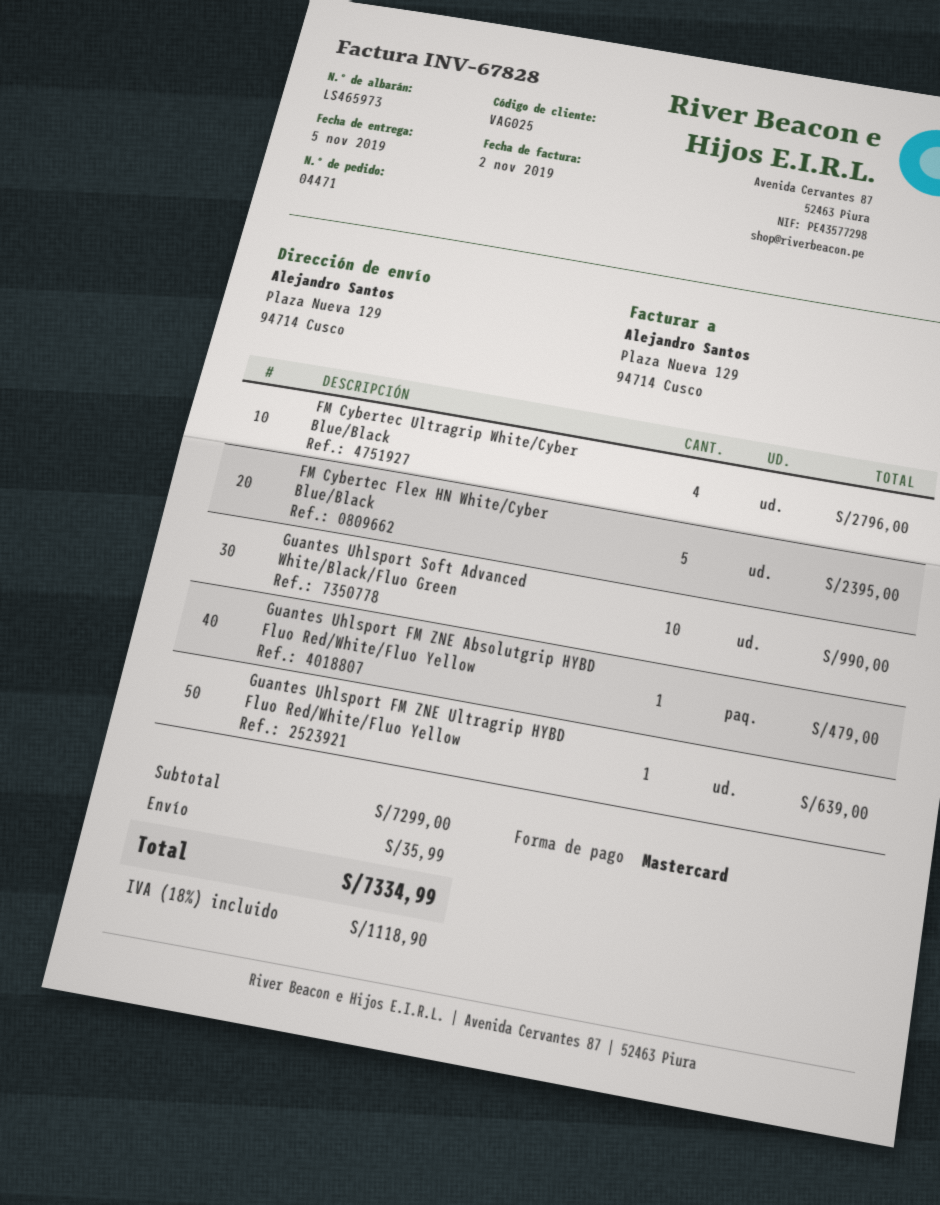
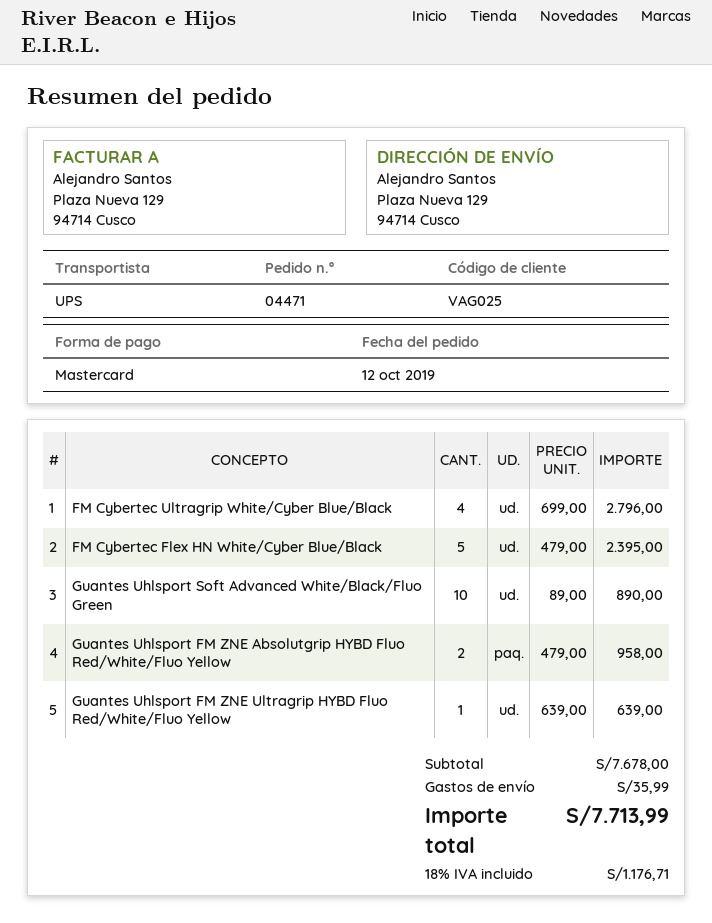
Guantes Uhlsport Soft Advanced White/Black/Fluo Green: 10 for 990.00 -> 10 for 890.00
Guantes Uhlsport FM ZNE Absolutgrip HYBD Fluo Red/White/Fluo Yellow: 1 for 479.00 -> 2 for 958.00
subtotal: 7299.00 -> 7678.00
tax: 18% = 1118.90 -> 18% = 1176.71
total: 7334.99 -> 7713.99

